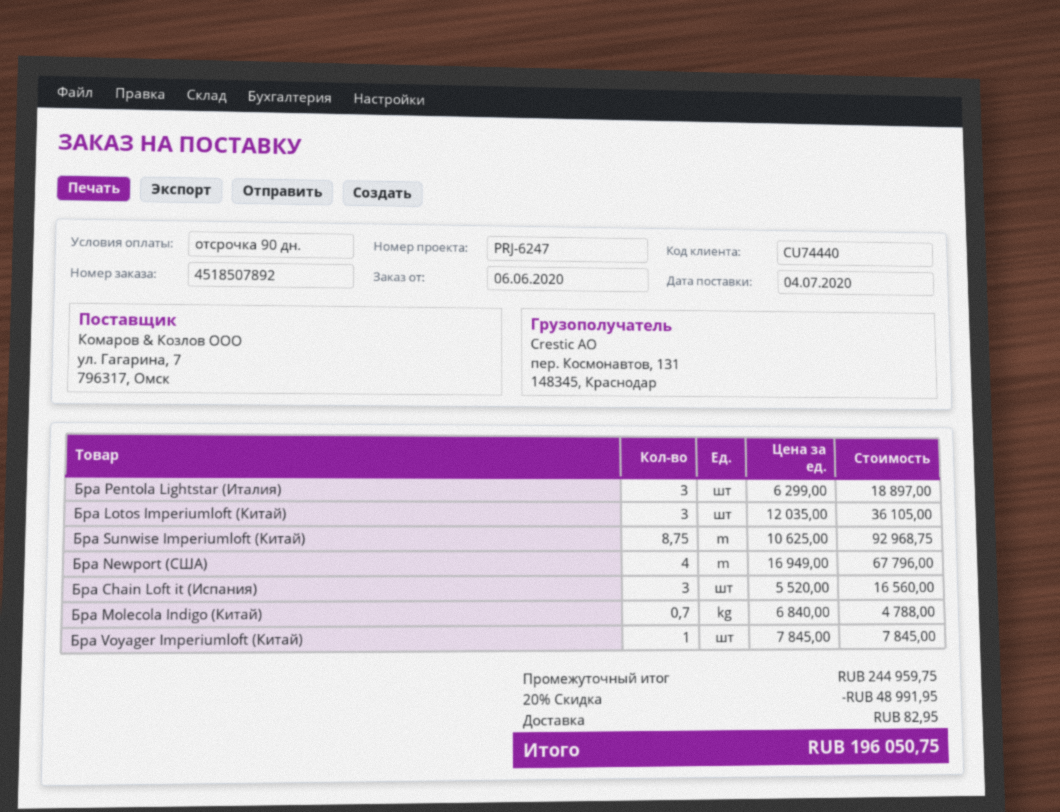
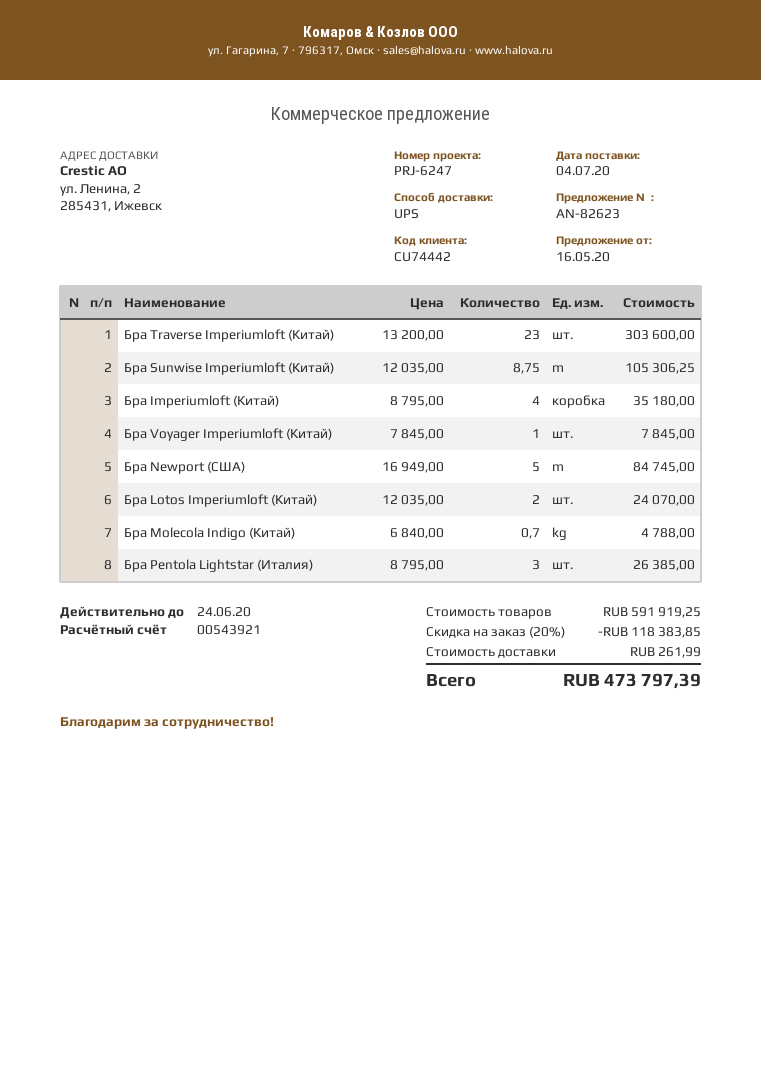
customer number: CU74440 -> CU74442
ship to: пер. Космонавтов, 131, 148345, Краснодар -> ул. Ленина, 2, 285431, Ижевск
Бра Pentola Lightstar (Италия): 3 x 6299.00 = 18897.00 -> 3 x 8795.00 = 26385.00
Бра Lotos Imperiumloft (Китай): 3 x 12035.00 = 36105.00 -> 2 x 12035.00 = 24070.00
Бра Sunwise Imperiumloft (Китай): 8.75 x 10625.00 = 92968.75 -> 8.75 x 12035.00 = 105306.25
Бра Newport (США): 4 x 16949.00 = 67796.00 -> 5 x 16949.00 = 84745.00
Бра Chain Loft it (Испания): 3 x 5520.00 = 16560.00 -> none
Бра Traverse Imperiumloft (Китай): none -> 23 x 13200.00 = 303600.00
Бра Imperiumloft (Китай): none -> 4 x 8795.00 = 35180.00
subtotal: 244959.75 -> 591919.25
discount: 20% = 48991.95 -> 20% = 118383.85
shipping: 82.95 -> 261.99
total: 196050.75 -> 473797.39

